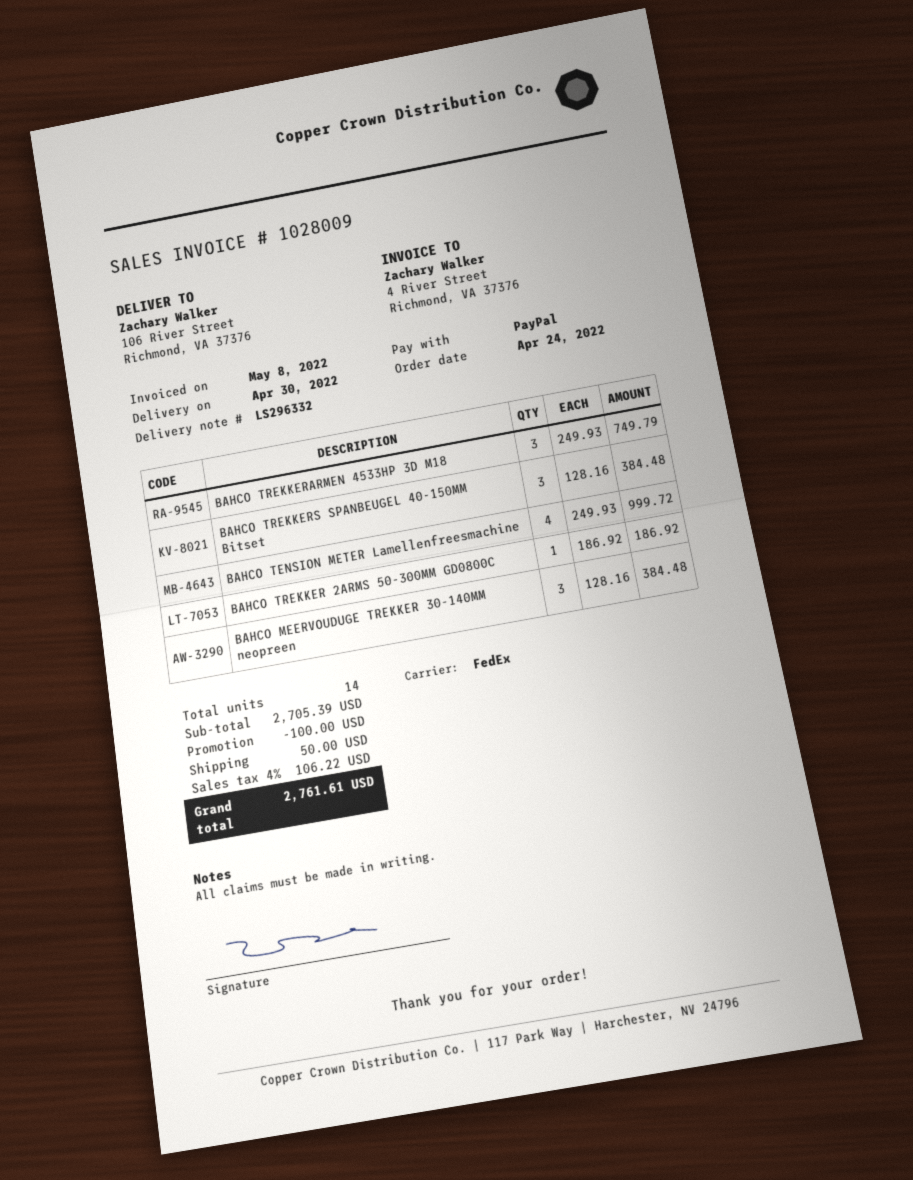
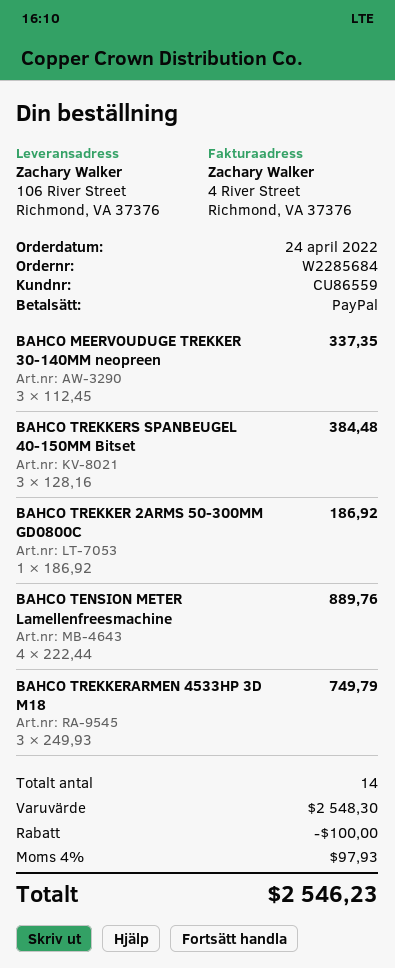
BAHCO TENSION METER Lamellenfreesmachine: 4 x 249.93 = 999.72 -> 4 x 222.44 = 889.76
BAHCO MEERVOUDUGE TREKKER 30-140MM neopreen: 3 x 128.16 = 384.48 -> 3 x 112.45 = 337.35
subtotal: 2705.39 -> 2548.30
shipping: 50.00 -> none
tax: 4% = 106.22 -> 4% = 97.93
total: 2761.61 -> 2546.23

